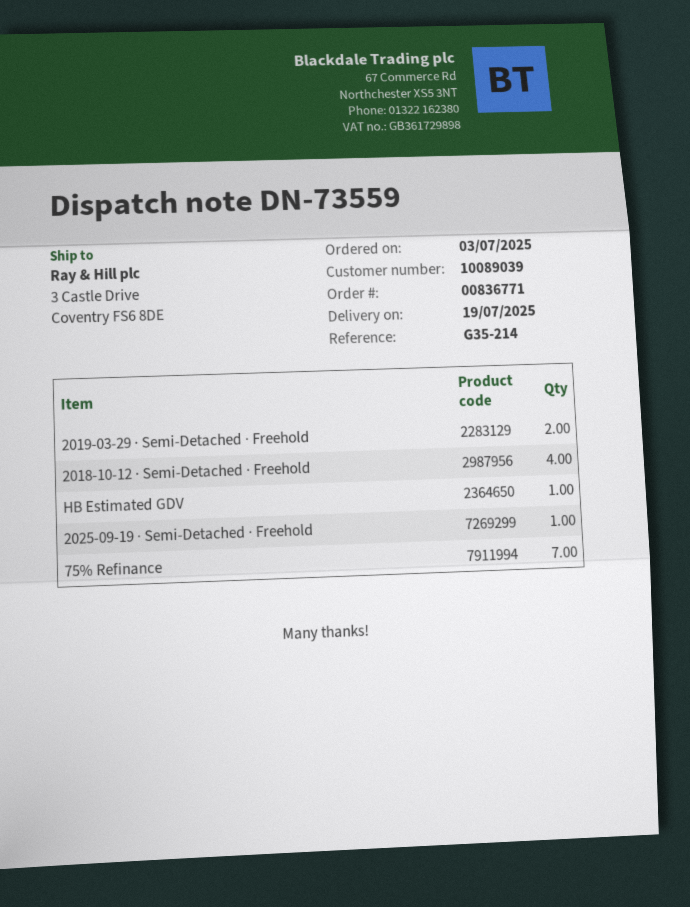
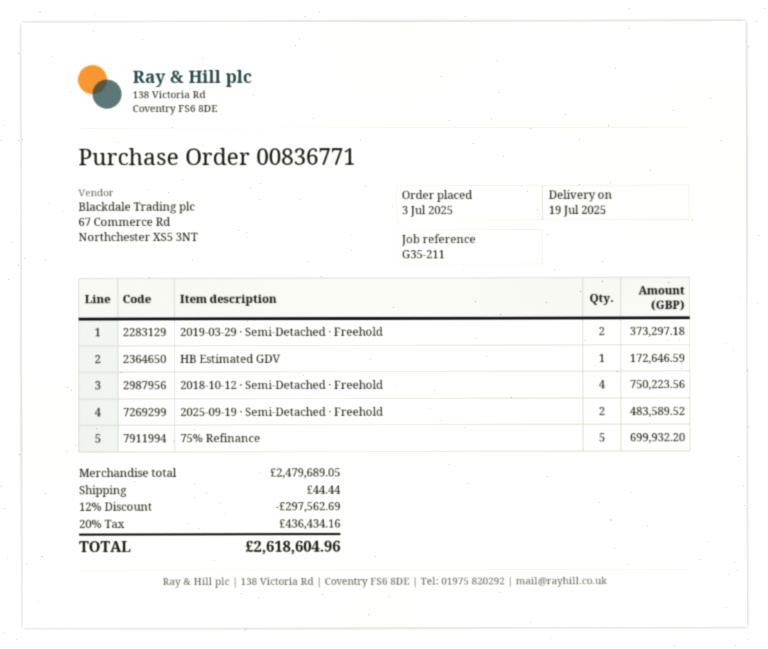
reference: G35-214 -> G35-211
2025-09-19 · Semi-Detached · Freehold: 1 -> 2
75% Refinance: 7 -> 5

